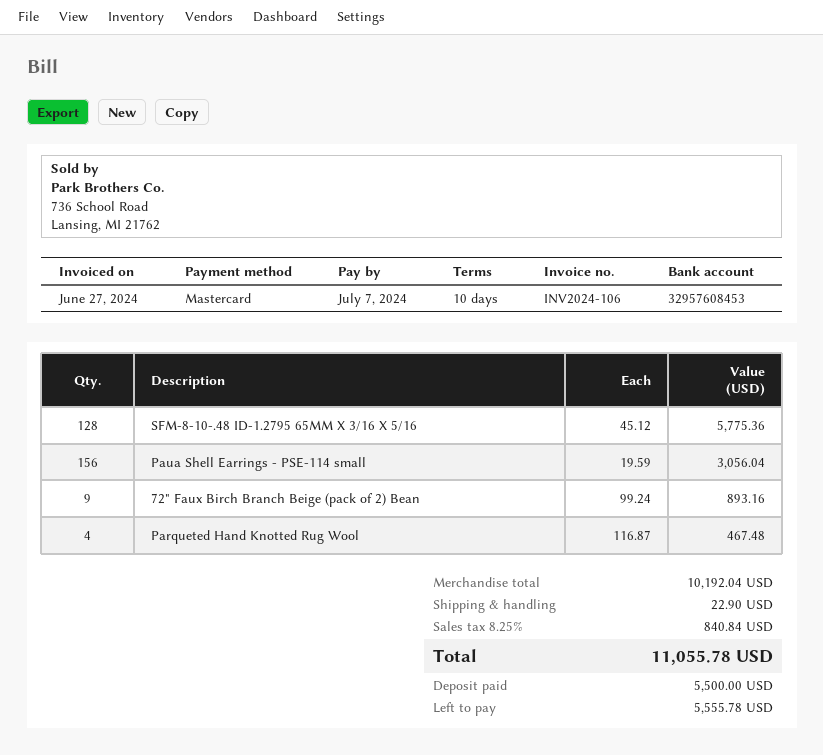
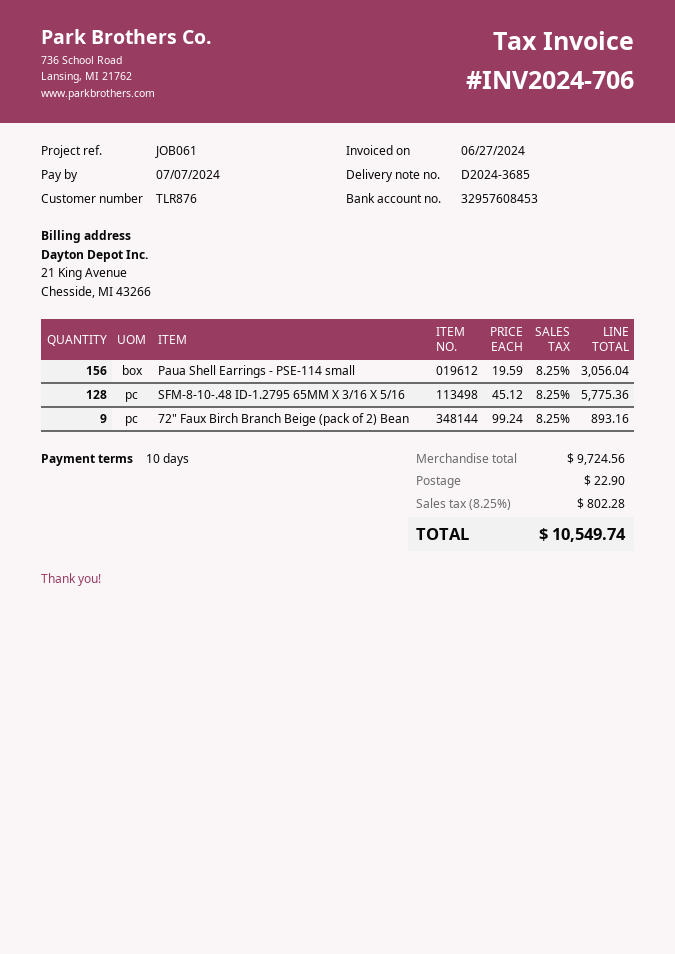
invoice number: INV2024-106 -> INV2024-706
Parqueted Hand Knotted Rug Wool: 4 x 116.87 = 467.48 -> none
subtotal: 10192.04 -> 9724.56
tax: 8.25% = 840.84 -> 8.25% = 802.28
total: 11055.78 -> 10549.74

